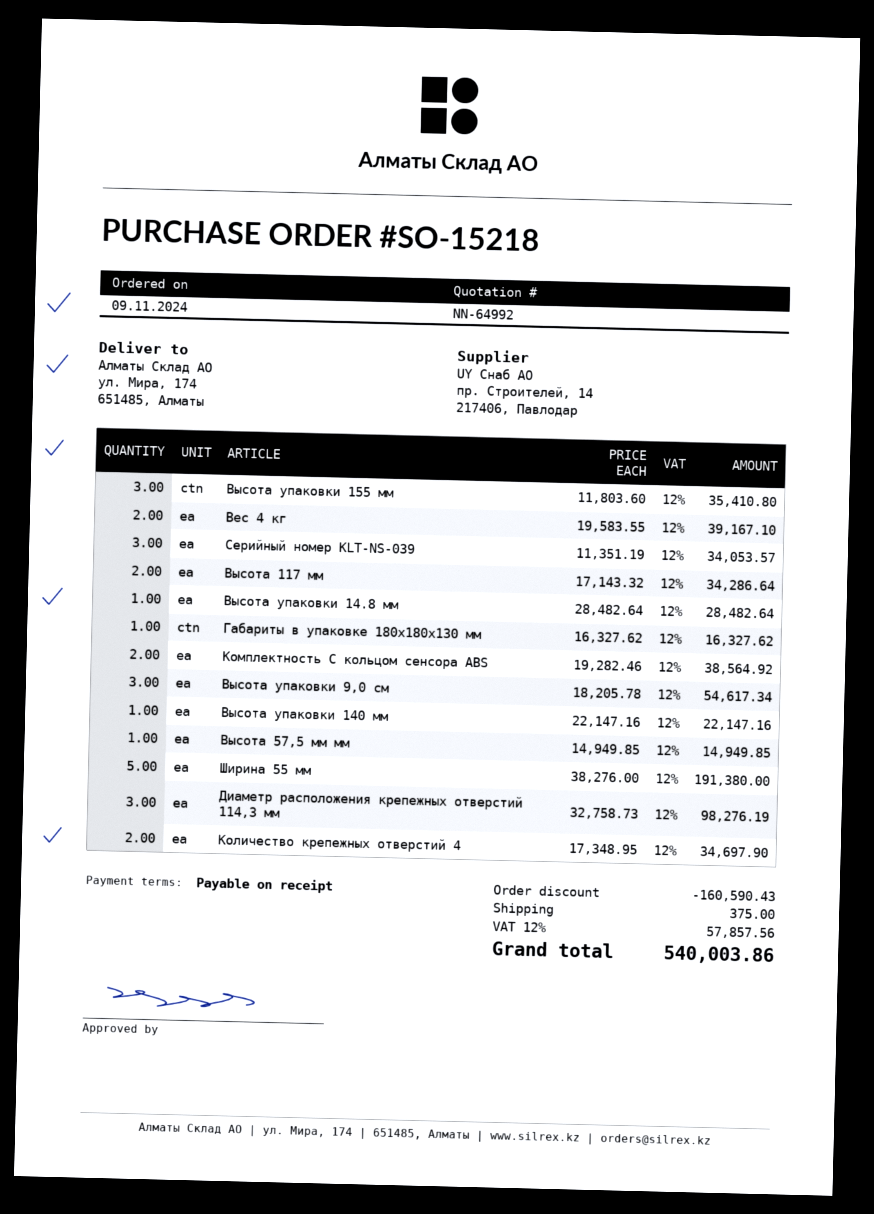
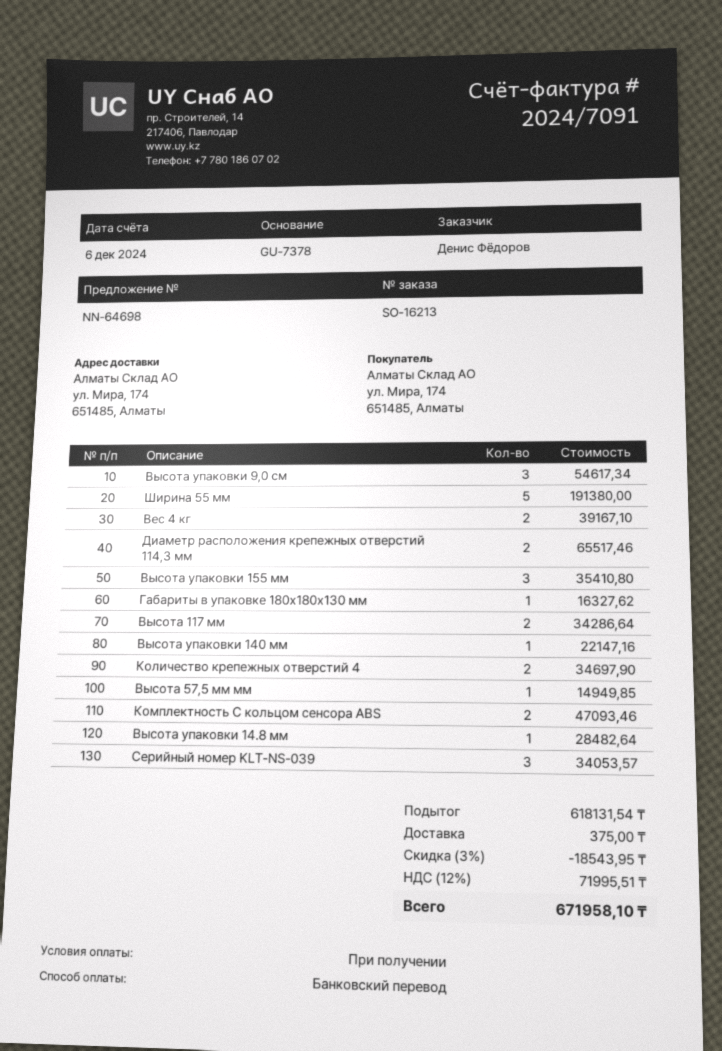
quote number: NN-64992 -> NN-64698
order number: SO-15218 -> SO-16213
Комплектность С кольцом сенсора ABS: 2 for 38564.92 -> 2 for 47093.46
Диаметр расположения крепежных отверстий 114,3 мм: 3 for 98276.19 -> 2 for 65517.46
discount: 160590.43 -> 18543.95
tax: 12% = 57857.56 -> 12% = 71995.51
total: 540003.86 -> 671958.10

